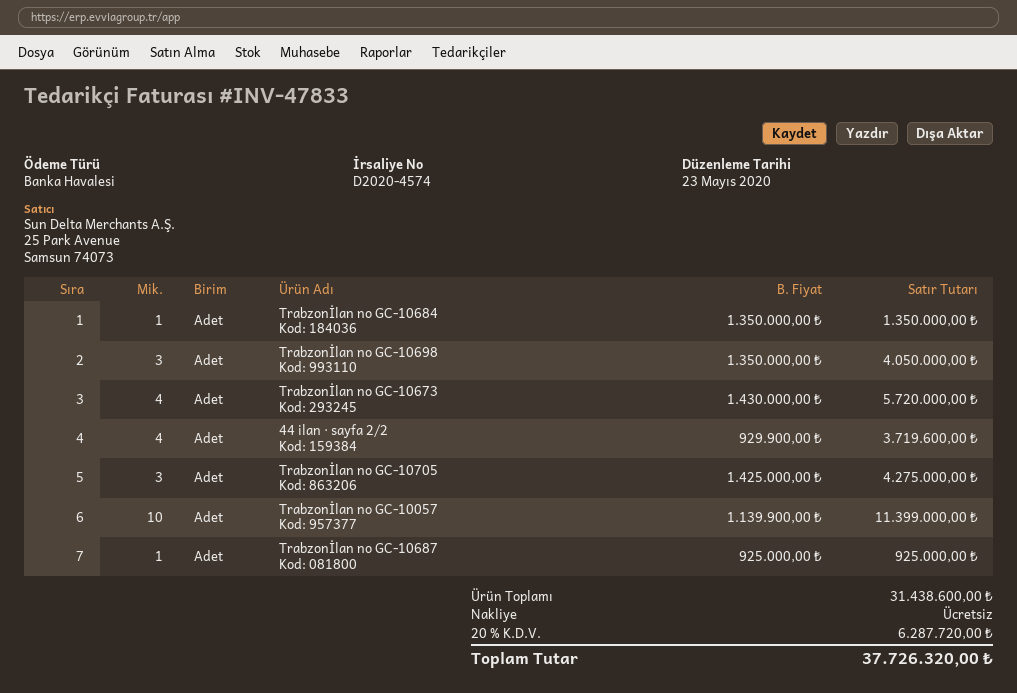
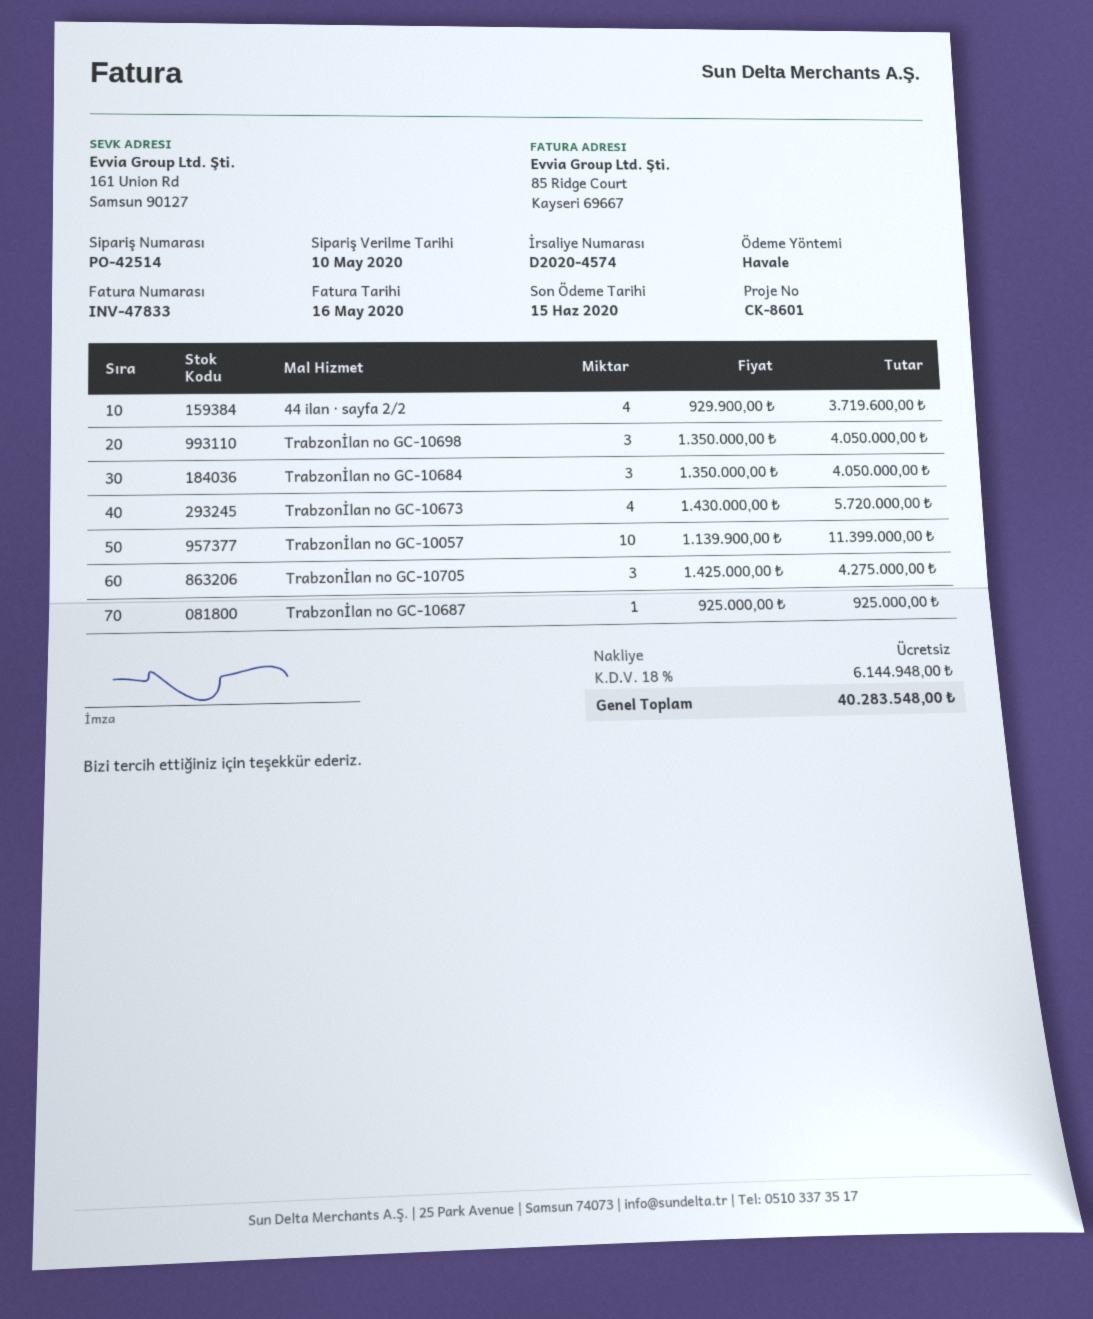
invoice date: 2020-05-23 -> 2020-05-16
Trabzonİlan no GC-10684: 1 x 1350000.00 = 1350000.00 -> 3 x 1350000.00 = 4050000.00
tax: 20% = 6287720.00 -> 18% = 6144948.00
total: 37726320.00 -> 40283548.00

